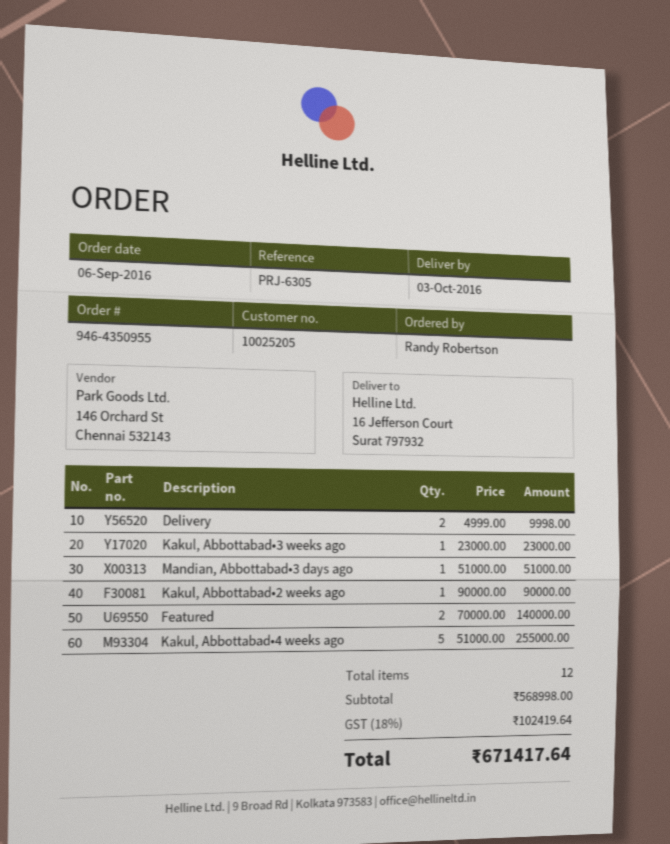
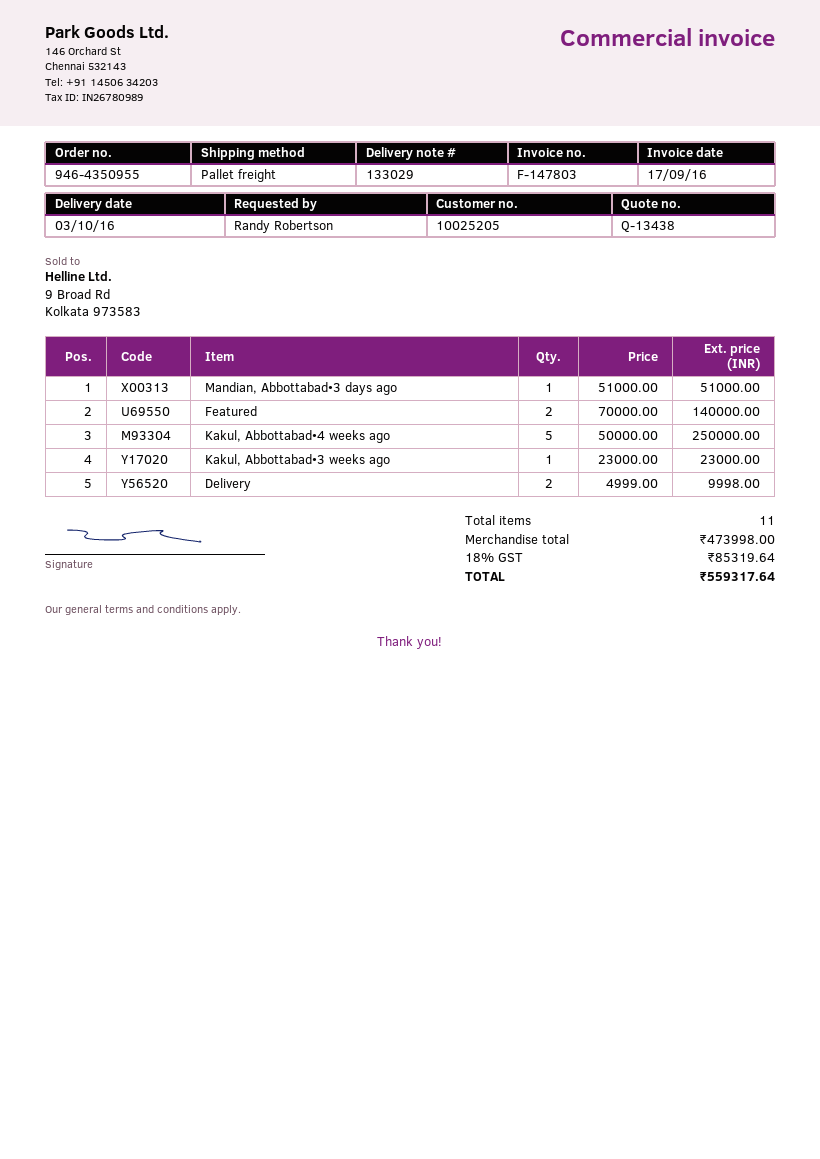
Kakul, Abbottabad•2 weeks ago: 1 x 90000.00 = 90000.00 -> none
Kakul, Abbottabad•4 weeks ago: 5 x 51000.00 = 255000.00 -> 5 x 50000.00 = 250000.00
total quantity: 12 -> 11
subtotal: 568998.00 -> 473998.00
tax: 18% = 102419.64 -> 18% = 85319.64
total: 671417.64 -> 559317.64

